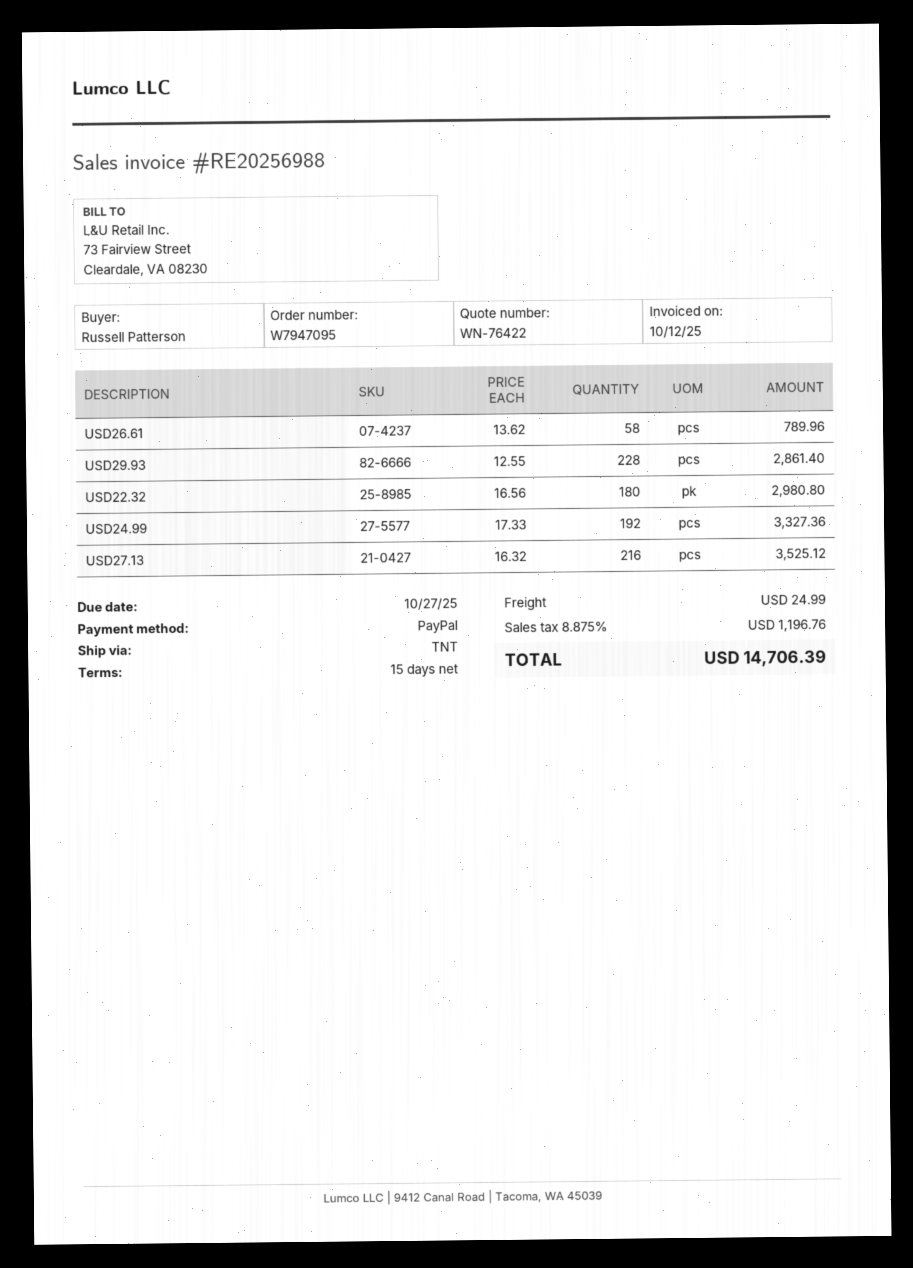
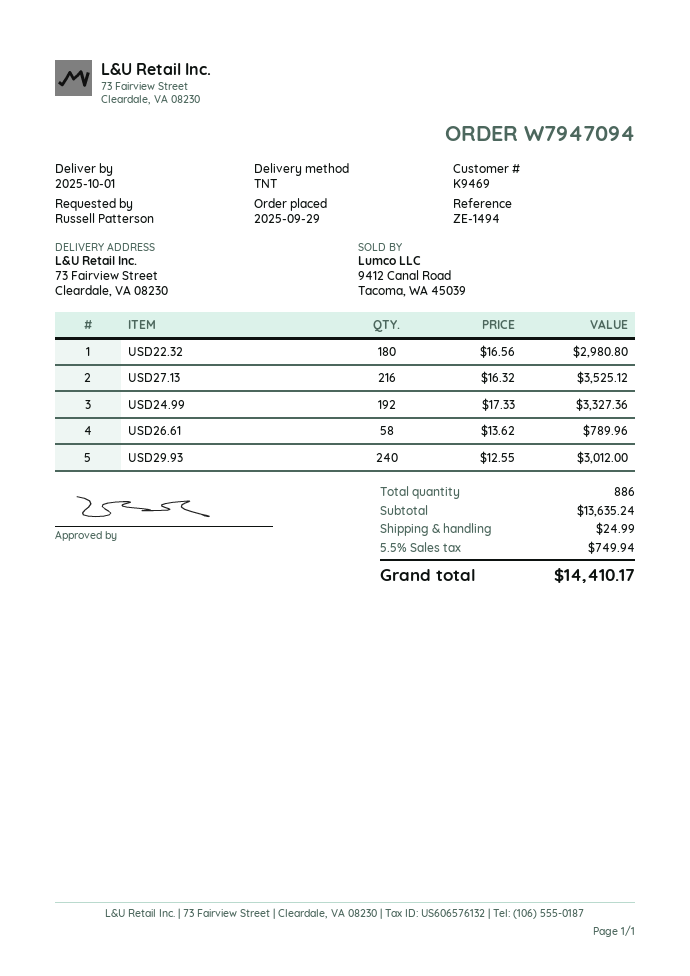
order number: W7947095 -> W7947094
USD29.93: 228 x 12.55 = 2861.40 -> 240 x 12.55 = 3012.00
tax: 8.875% = 1196.76 -> 5.5% = 749.94
total: 14706.39 -> 14410.17

